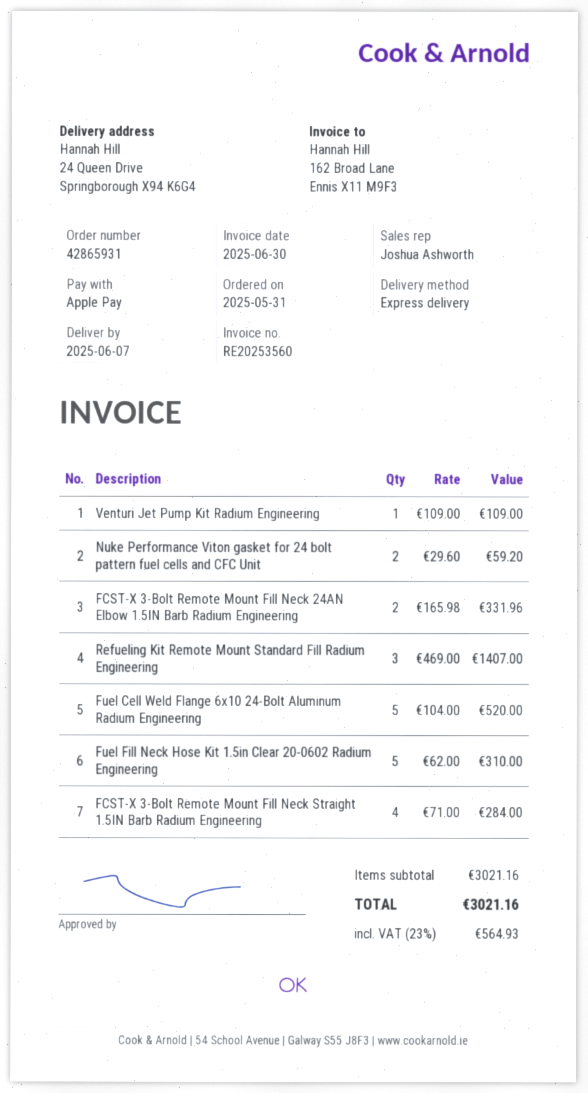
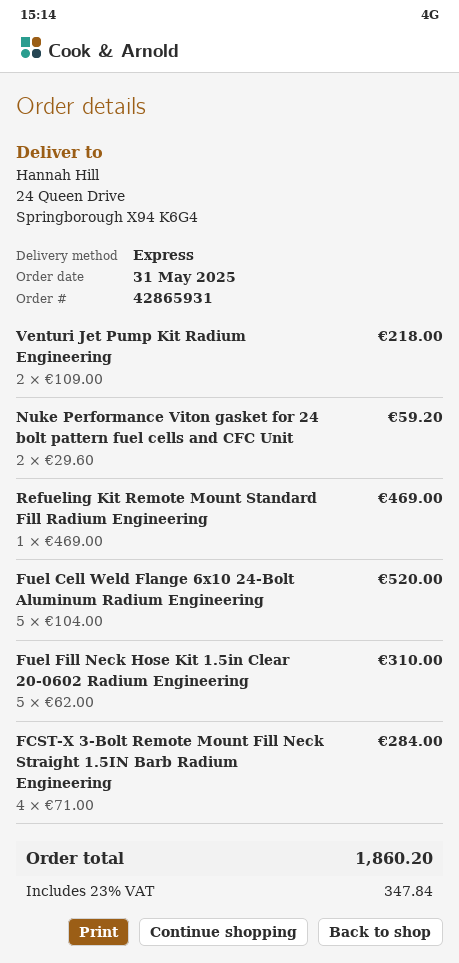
Venturi Jet Pump Kit Radium Engineering: 1 x 109.00 = 109.00 -> 2 x 109.00 = 218.00
FCST-X 3-Bolt Remote Mount Fill Neck 24AN Elbow 1.5IN Barb Radium Engineering: 2 x 165.98 = 331.96 -> none
Refueling Kit Remote Mount Standard Fill Radium Engineering: 3 x 469.00 = 1407.00 -> 1 x 469.00 = 469.00
tax: 23% = 564.93 -> 23% = 347.84
total: 3021.16 -> 1860.20

